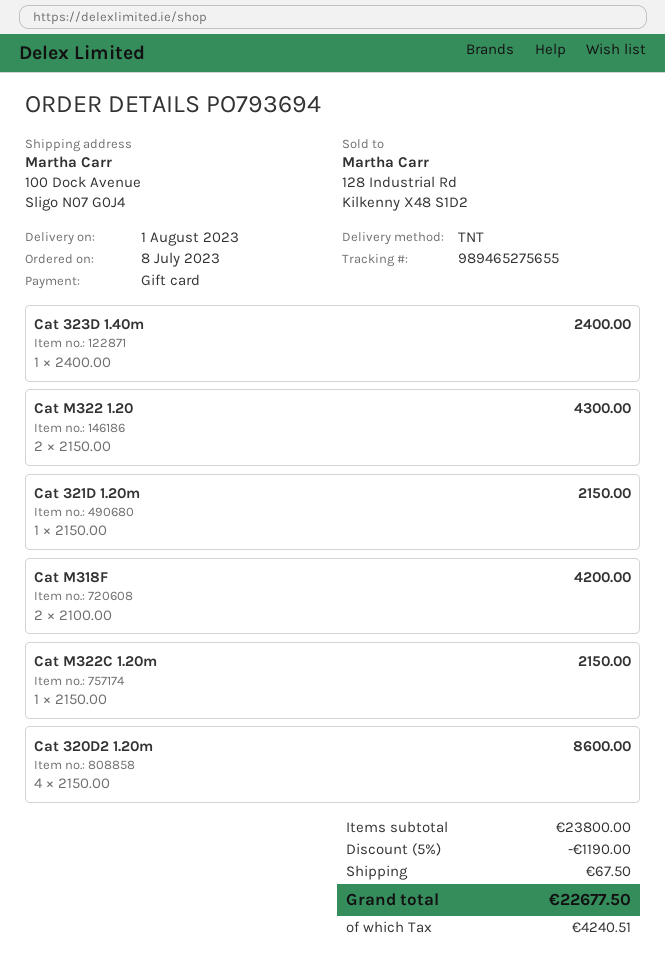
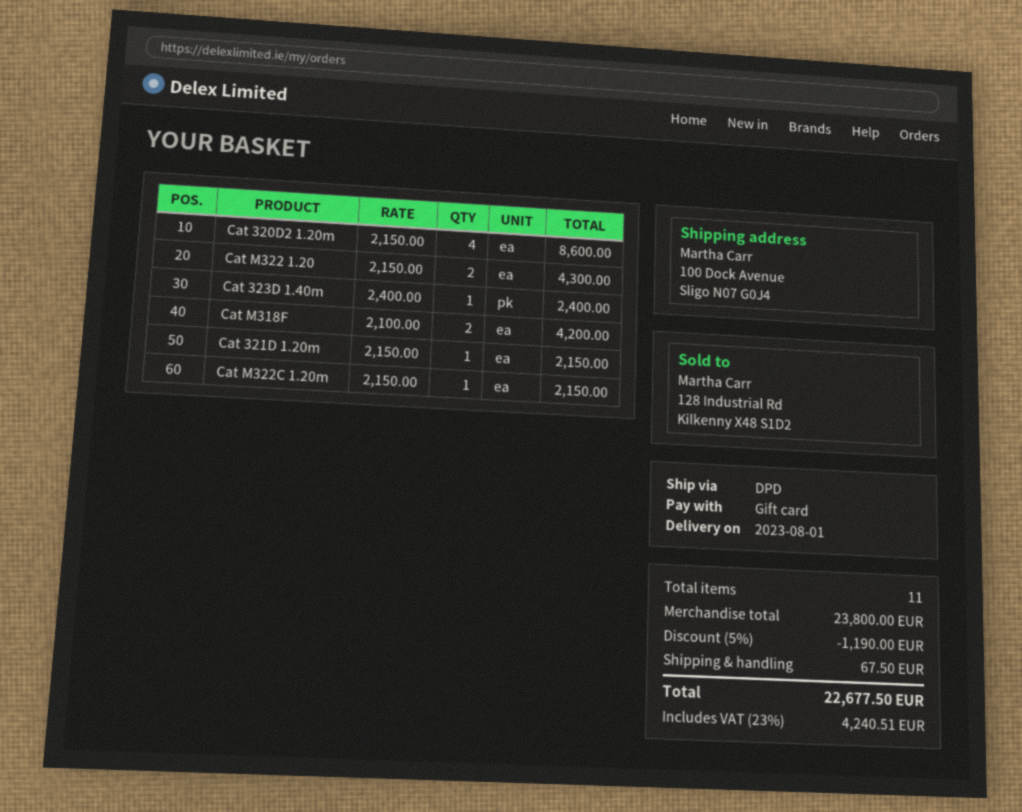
shipping method: TNT -> DPD

